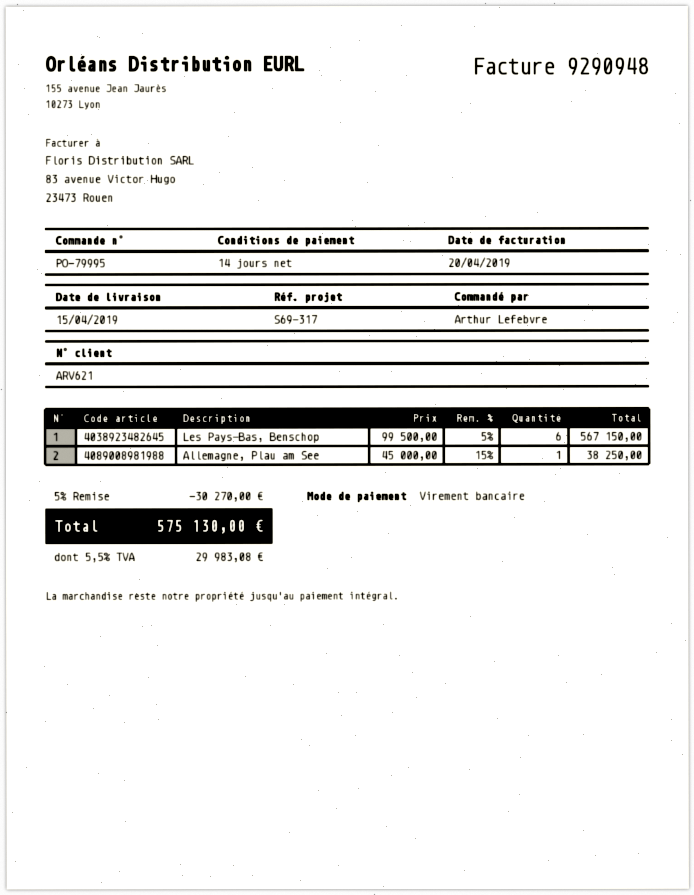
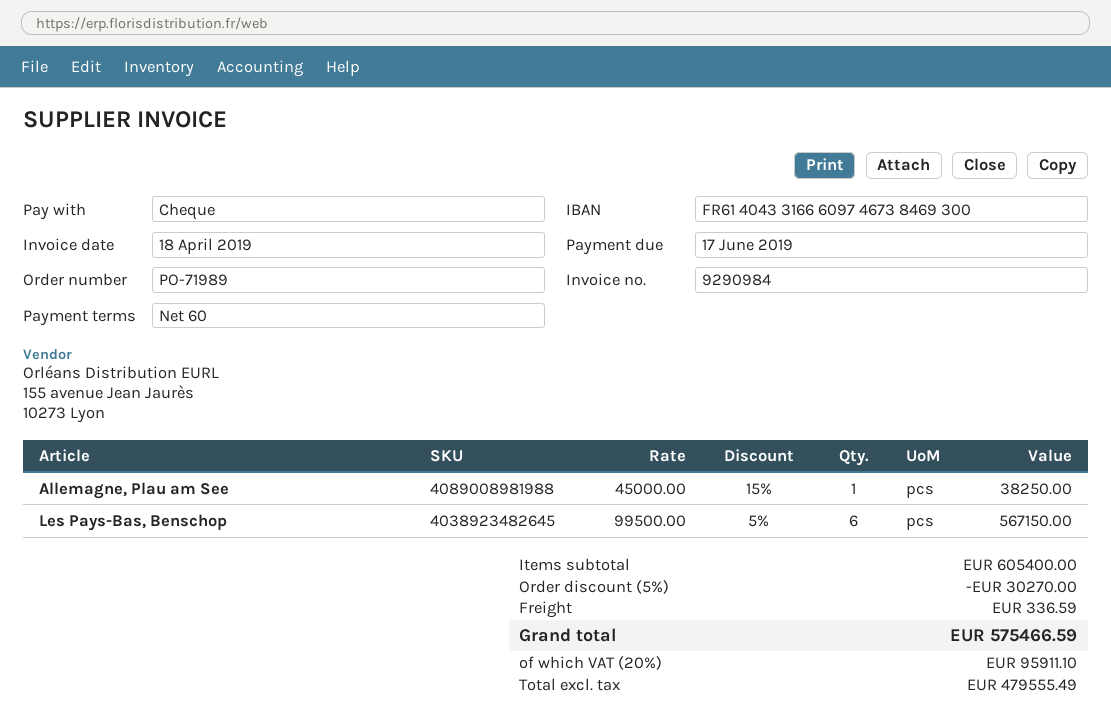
order number: PO-79995 -> PO-71989
invoice number: 9290948 -> 9290984
invoice date: 2019-04-20 -> 2019-04-18
payment terms: 14 days -> 60 days
payment method: bank transfer -> cheque
shipping: none -> 336.59
tax: 5.5% = 29983.08 -> 20% = 95911.10
total: 575130.00 -> 575466.59

